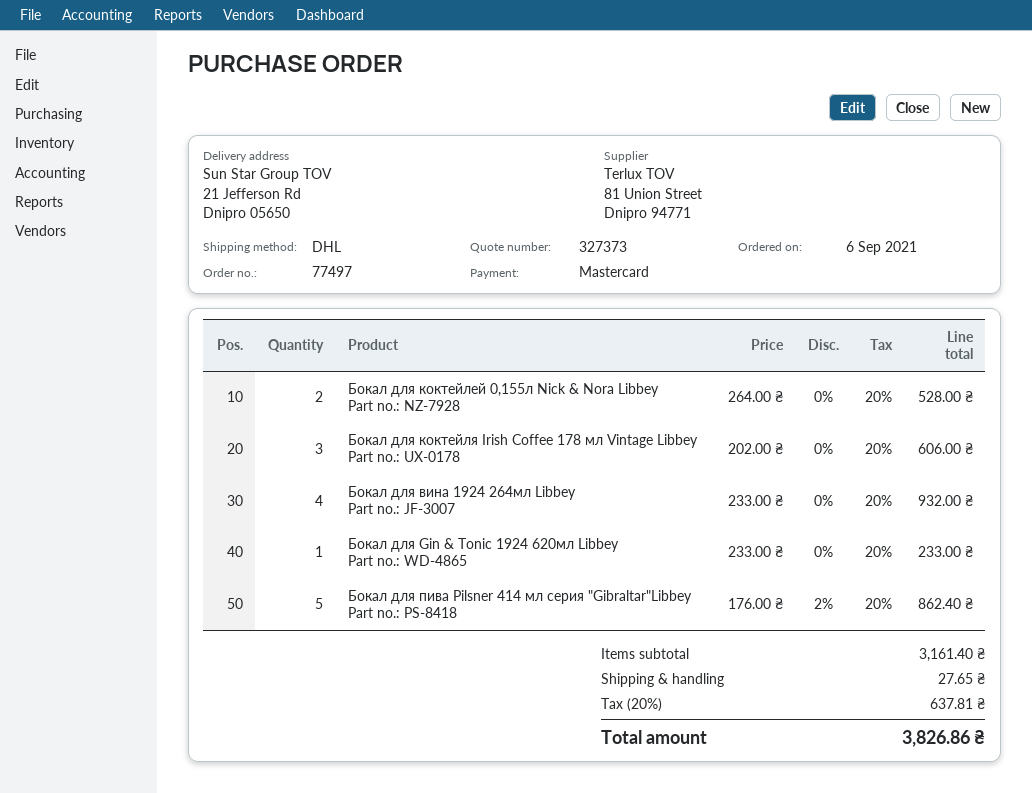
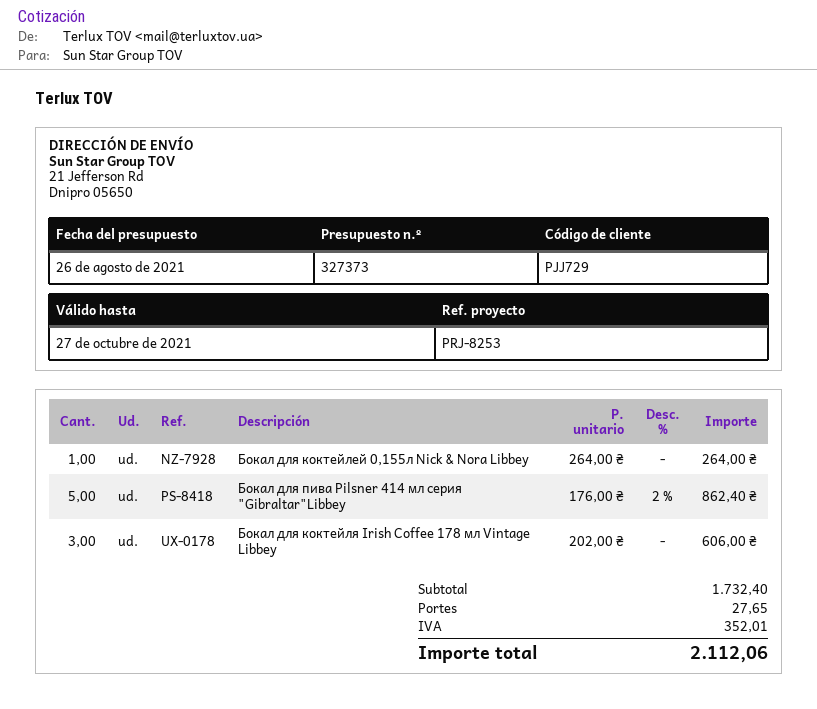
Бокал для коктейлей 0,155л Nick & Nora Libbey: 2 x 264.00 = 528.00 -> 1 x 264.00 = 264.00
Бокал для вина 1924 264мл Libbey: 4 x 233.00 = 932.00 -> none
Бокал для Gin & Tonic 1924 620мл Libbey: 1 x 233.00 = 233.00 -> none
subtotal: 3161.40 -> 1732.40
tax: 637.81 -> 352.01
total: 3826.86 -> 2112.06

